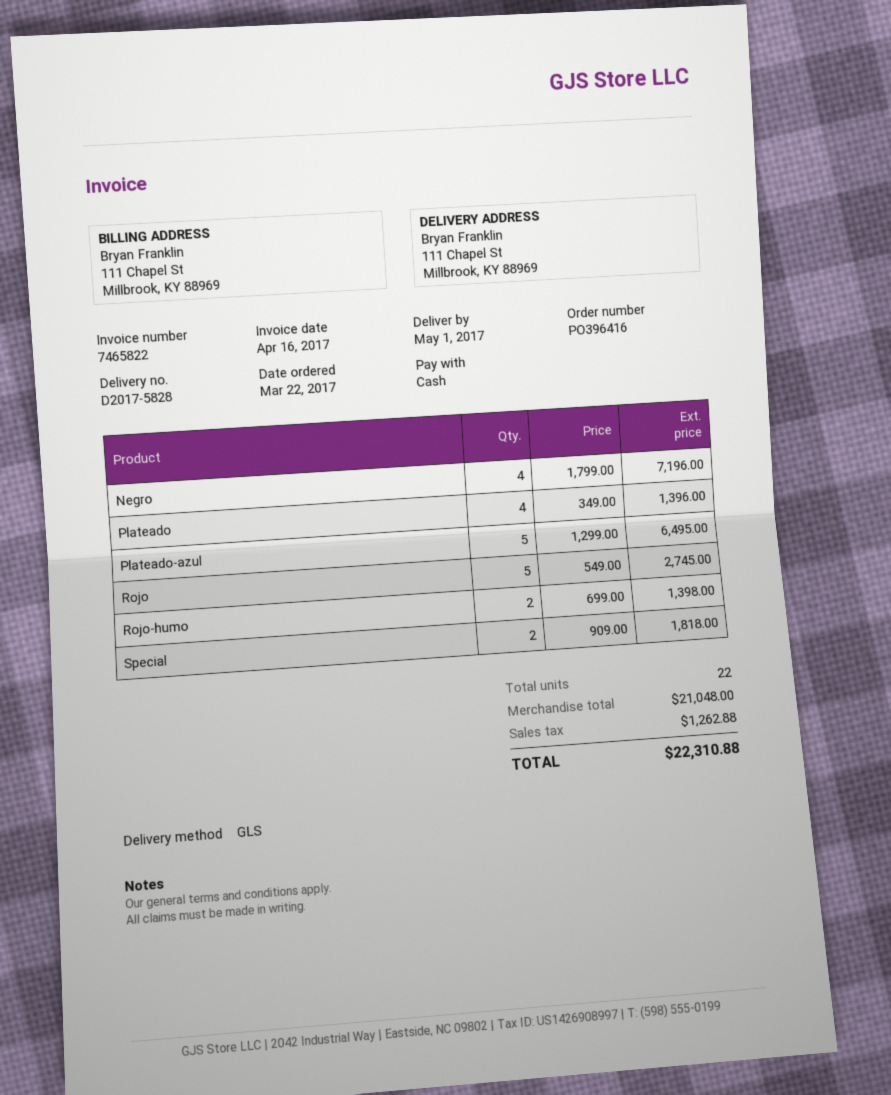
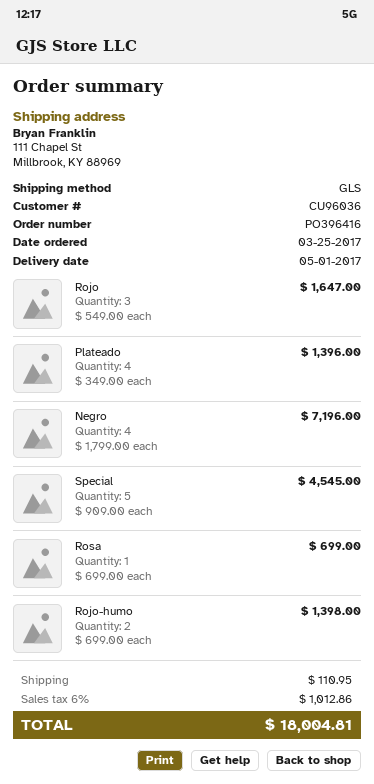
order date: 2017-03-22 -> 2017-03-25
Plateado-azul: 5 x 1299.00 = 6495.00 -> none
Rojo: 5 x 549.00 = 2745.00 -> 3 x 549.00 = 1647.00
Special: 2 x 909.00 = 1818.00 -> 5 x 909.00 = 4545.00
Rosa: none -> 1 x 699.00 = 699.00
shipping: none -> 110.95
tax: 1262.88 -> 1012.86
total: 22310.88 -> 18004.81

